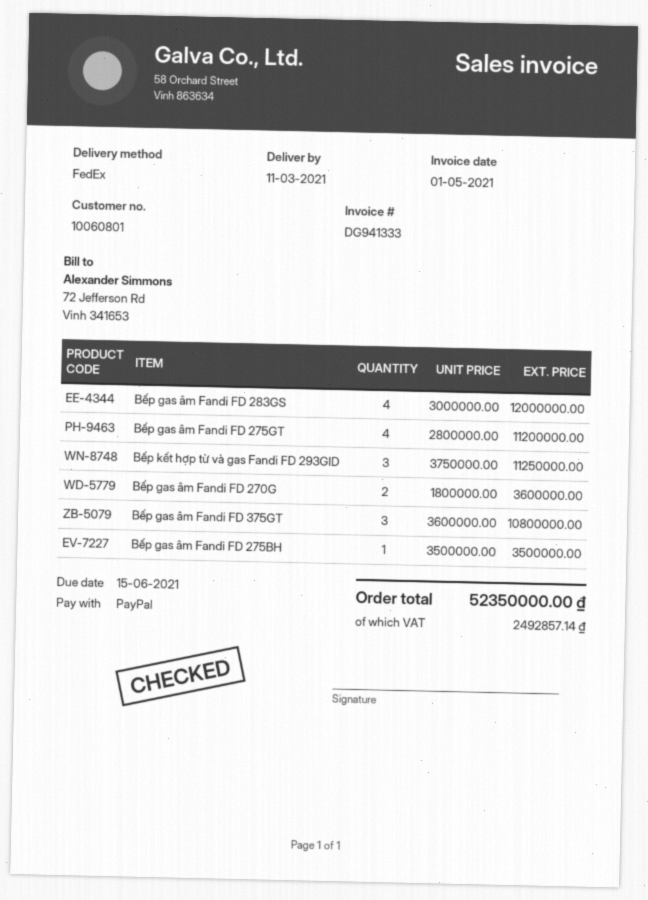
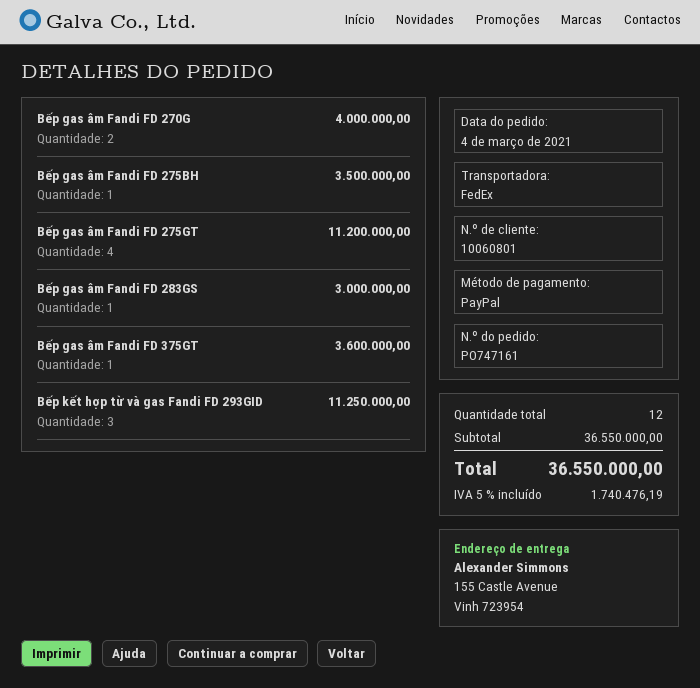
Bếp gas âm Fandi FD 283GS: 4 for 12000000.00 -> 1 for 3000000.00
Bếp gas âm Fandi FD 270G: 2 for 3600000.00 -> 2 for 4000000.00
Bếp gas âm Fandi FD 375GT: 3 for 10800000.00 -> 1 for 3600000.00
tax: 2492857.14 -> 1740476.19
total: 52350000.00 -> 36550000.00

